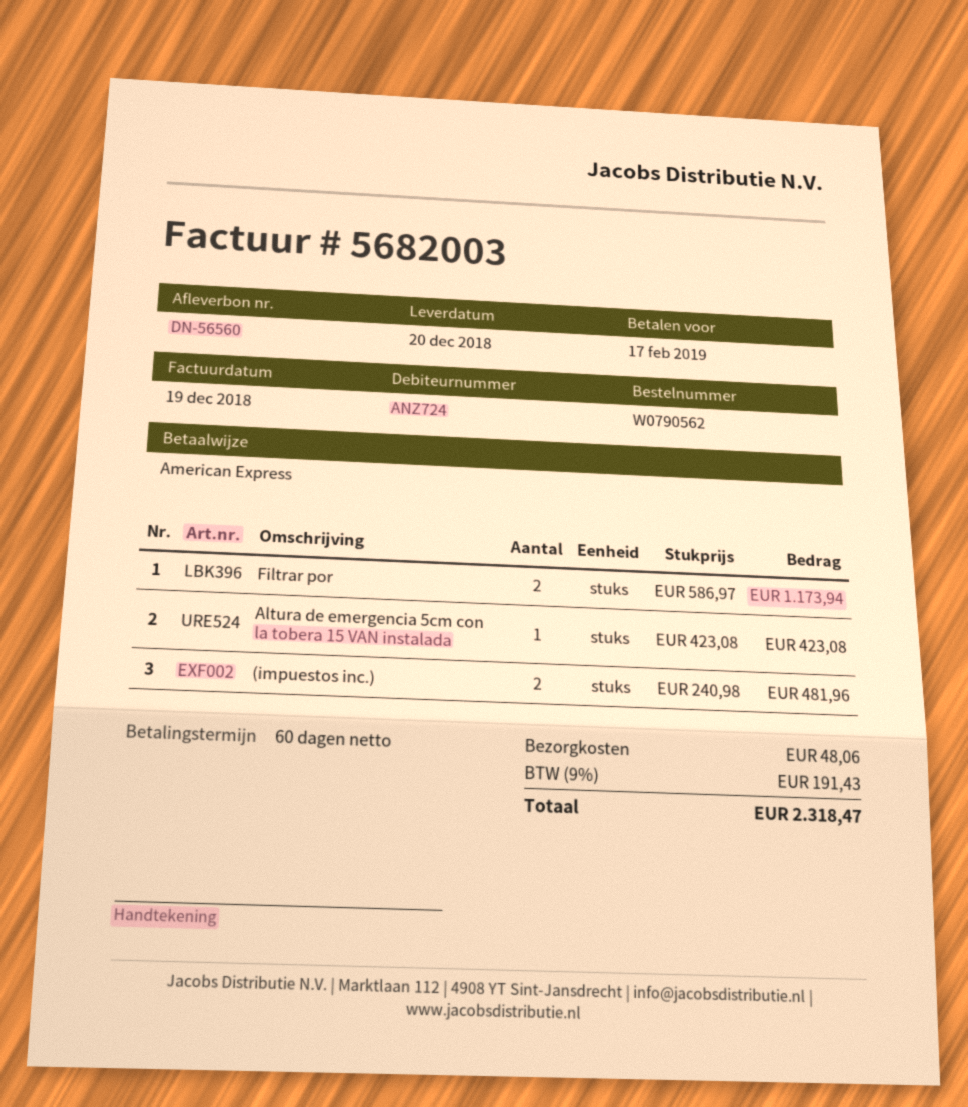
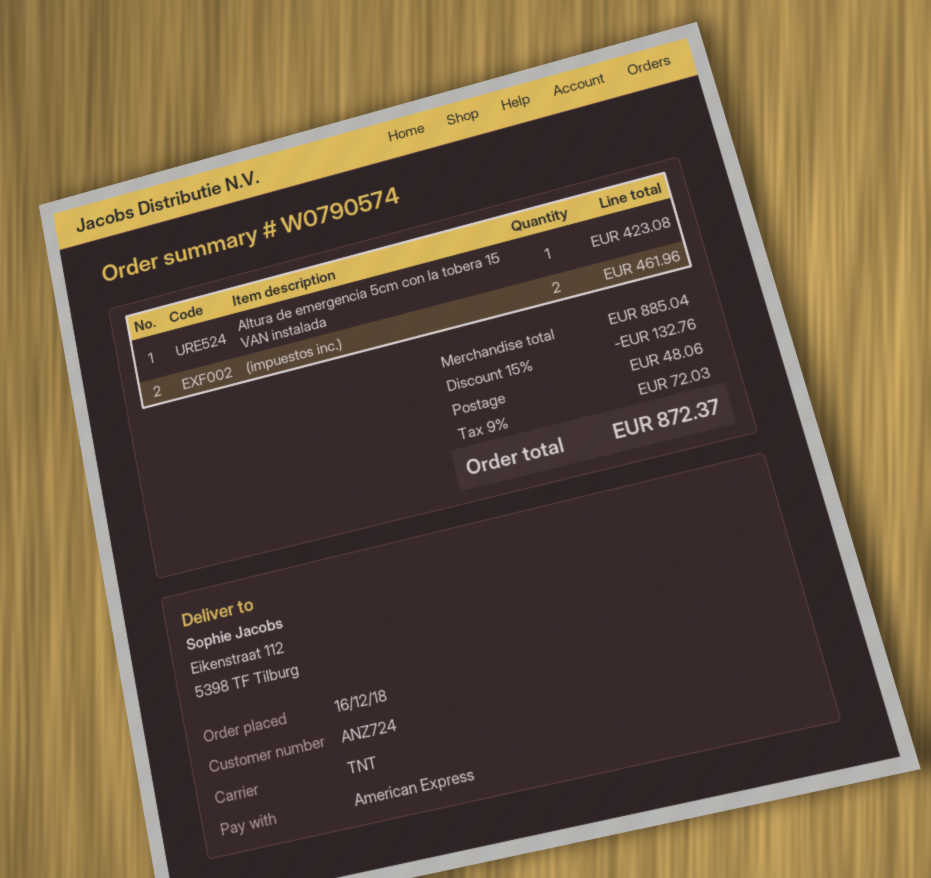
order number: W0790562 -> W0790574
Filtrar por: 2 for 1173.94 -> none
(impuestos inc.): 2 for 481.96 -> 2 for 461.96
discount: none -> 15% = 132.76
tax: 9% = 191.43 -> 9% = 72.03
total: 2318.47 -> 872.37

